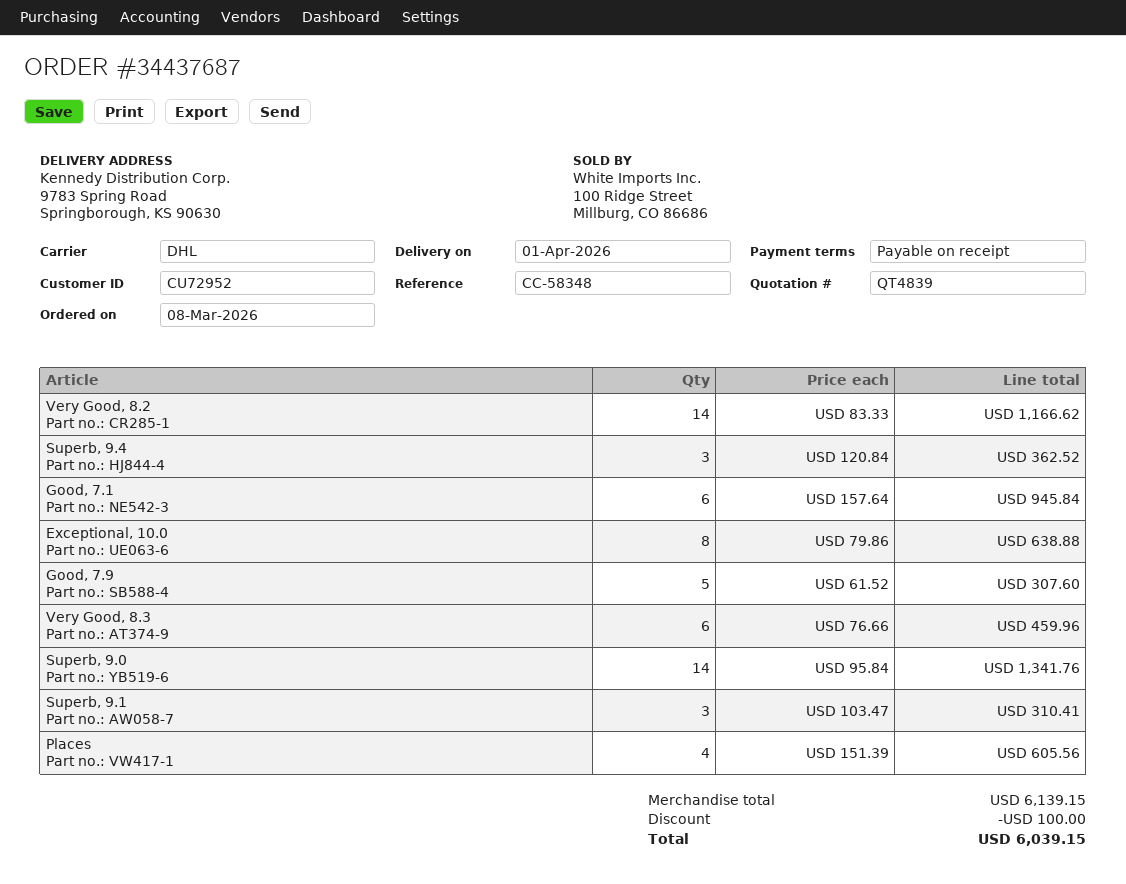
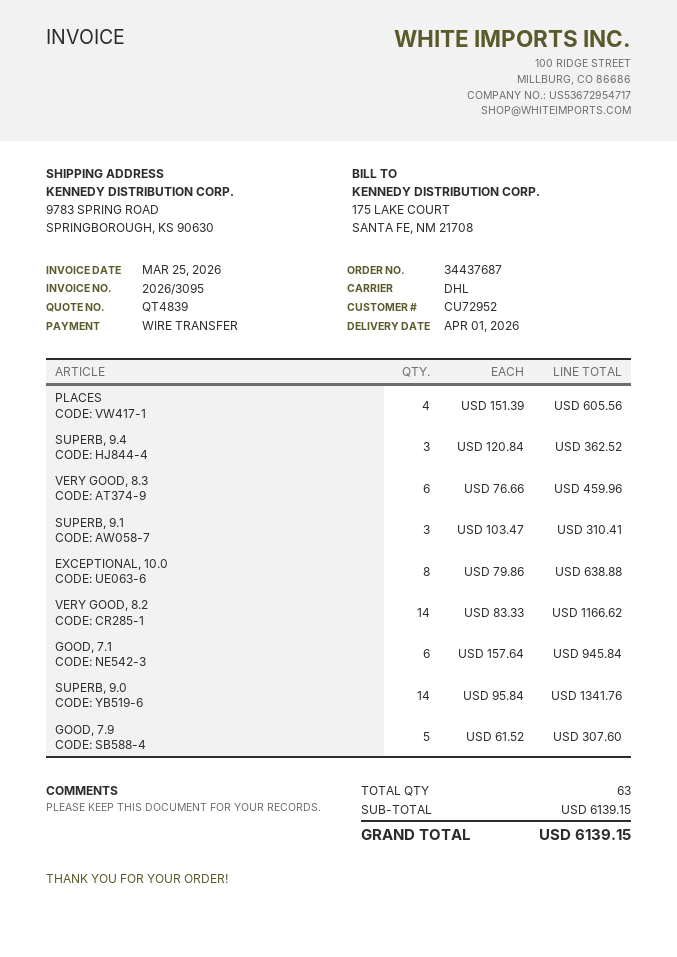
discount: 100.00 -> none
total: 6039.15 -> 6139.15

